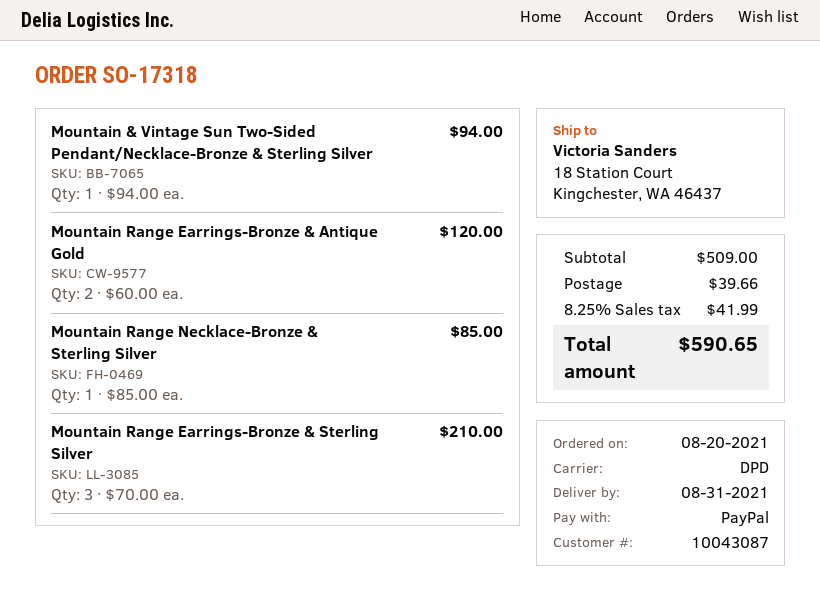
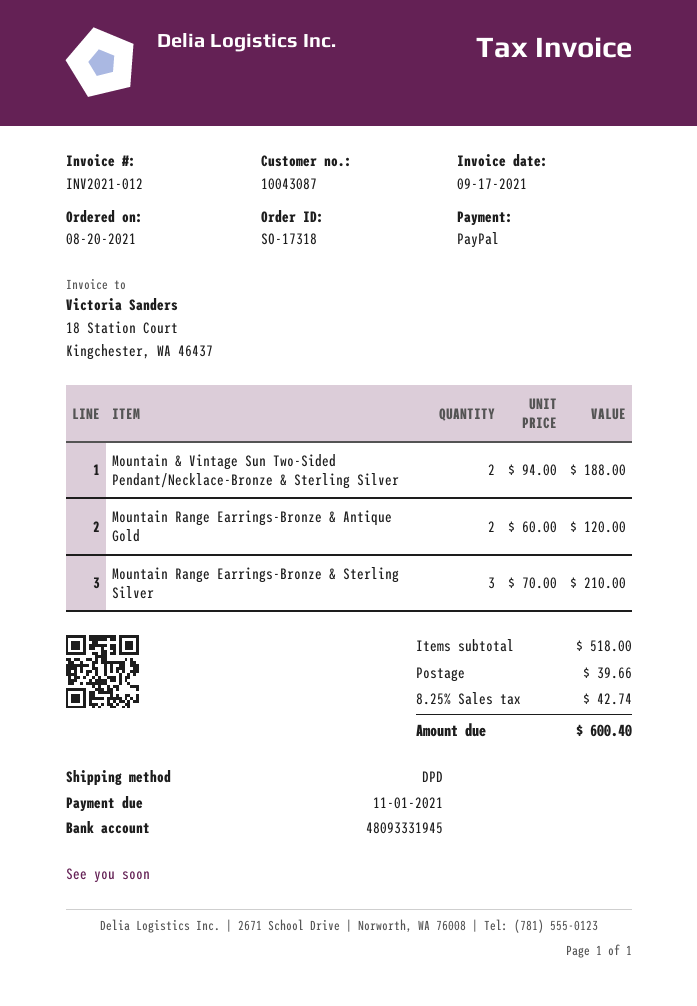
Mountain & Vintage Sun Two-Sided Pendant/Necklace-Bronze & Sterling Silver: 1 x 94.00 = 94.00 -> 2 x 94.00 = 188.00
Mountain Range Necklace-Bronze & Sterling Silver: 1 x 85.00 = 85.00 -> none
subtotal: 509.00 -> 518.00
tax: 8.25% = 41.99 -> 8.25% = 42.74
total: 590.65 -> 600.40

